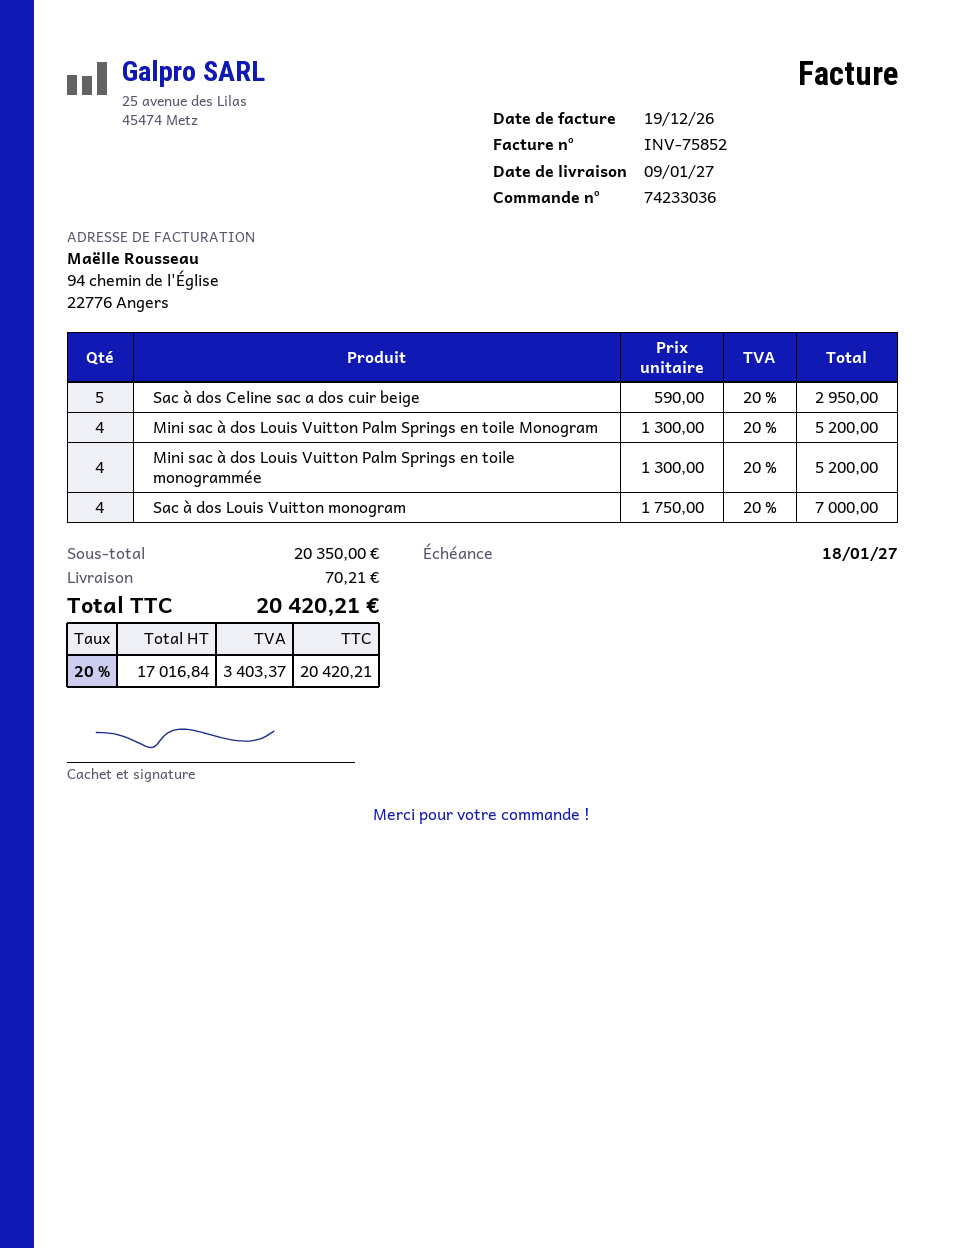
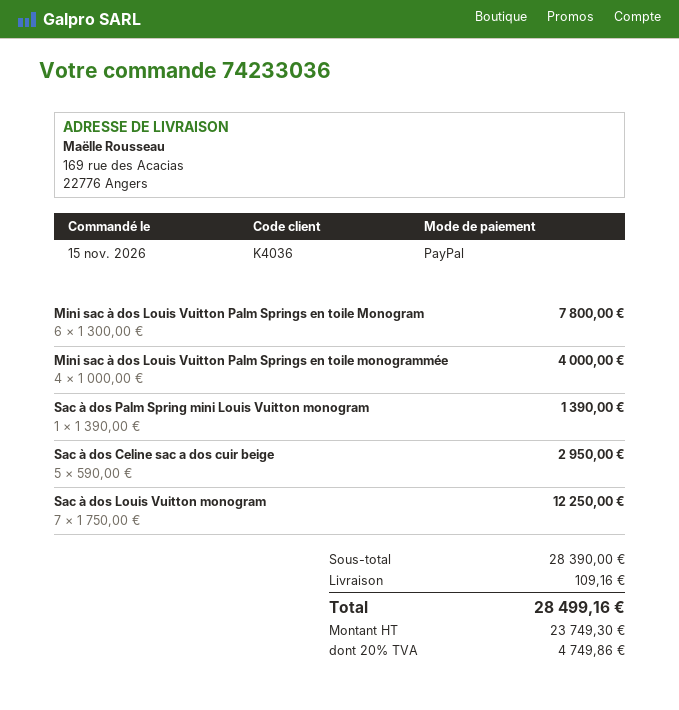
Mini sac à dos Louis Vuitton Palm Springs en toile Monogram: 4 x 1300.00 = 5200.00 -> 6 x 1300.00 = 7800.00
Mini sac à dos Louis Vuitton Palm Springs en toile monogrammée: 4 x 1300.00 = 5200.00 -> 4 x 1000.00 = 4000.00
Sac à dos Louis Vuitton monogram: 4 x 1750.00 = 7000.00 -> 7 x 1750.00 = 12250.00
Sac à dos Palm Spring mini Louis Vuitton monogram: none -> 1 x 1390.00 = 1390.00
subtotal: 20350.00 -> 28390.00
shipping: 70.21 -> 109.16
net: 17016.84 -> 23749.30
tax: 20% = 3403.37 -> 20% = 4749.86
total: 20420.21 -> 28499.16

